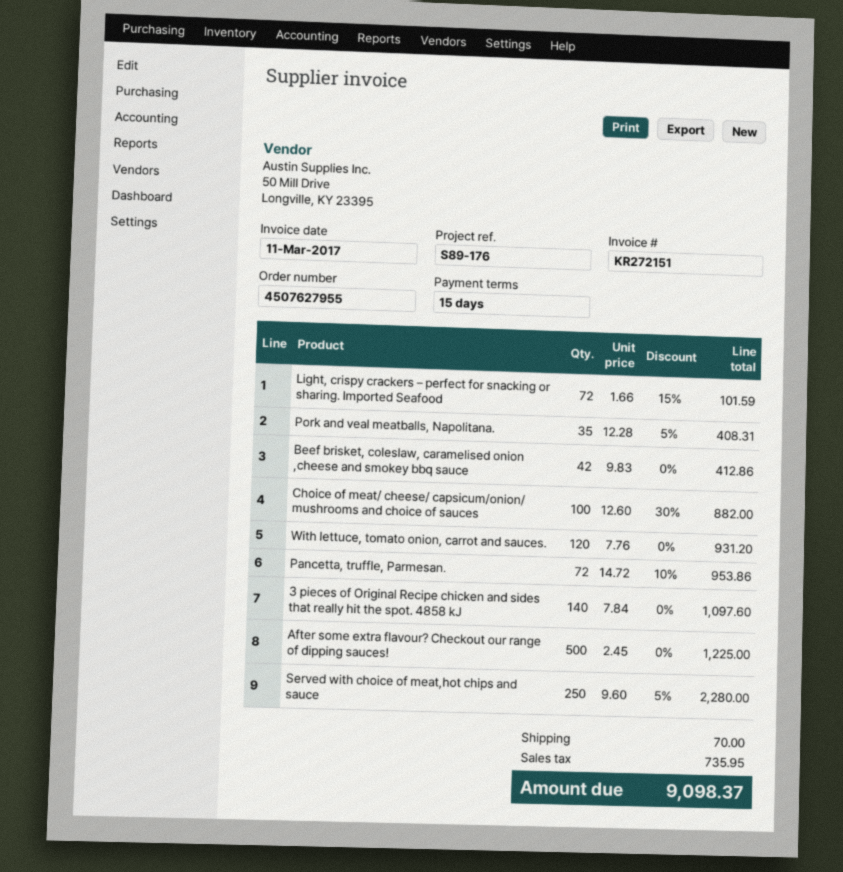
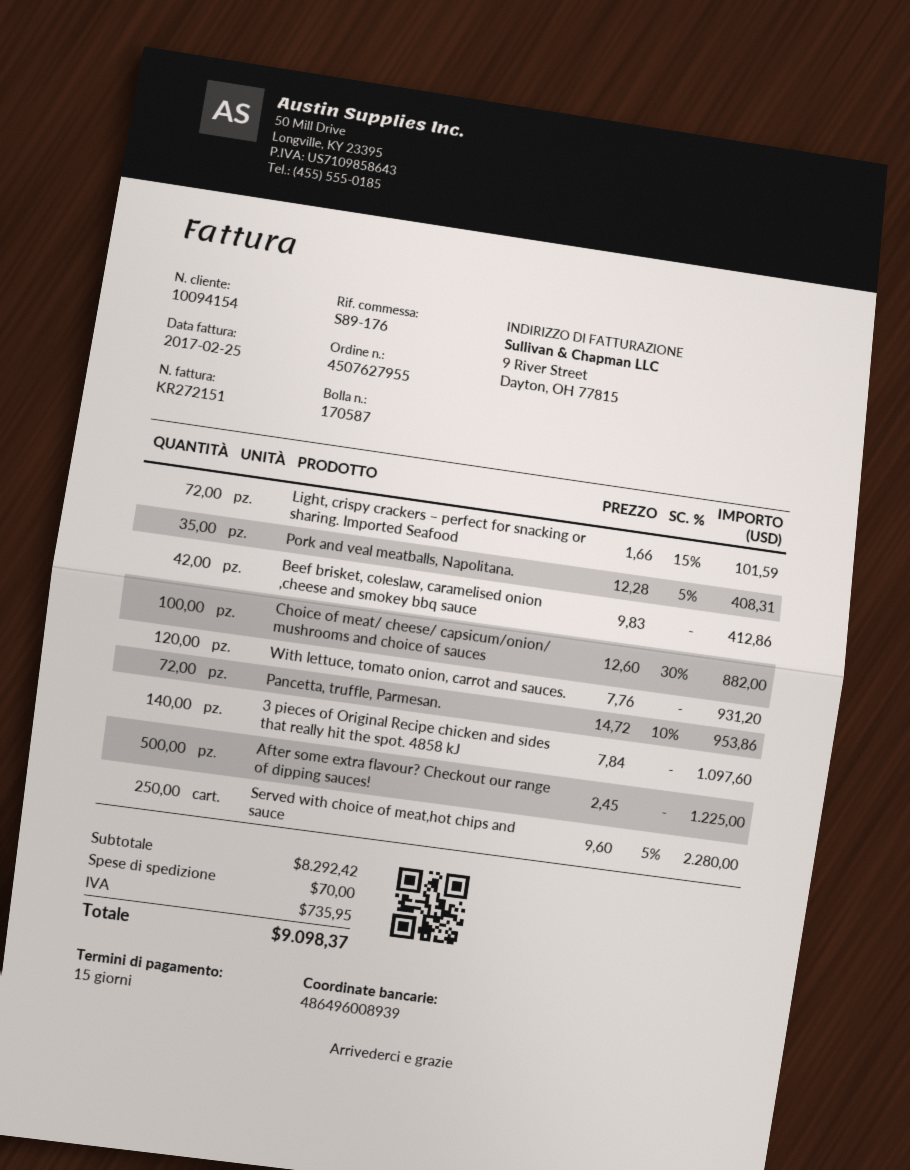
invoice date: 2017-03-11 -> 2017-02-25

